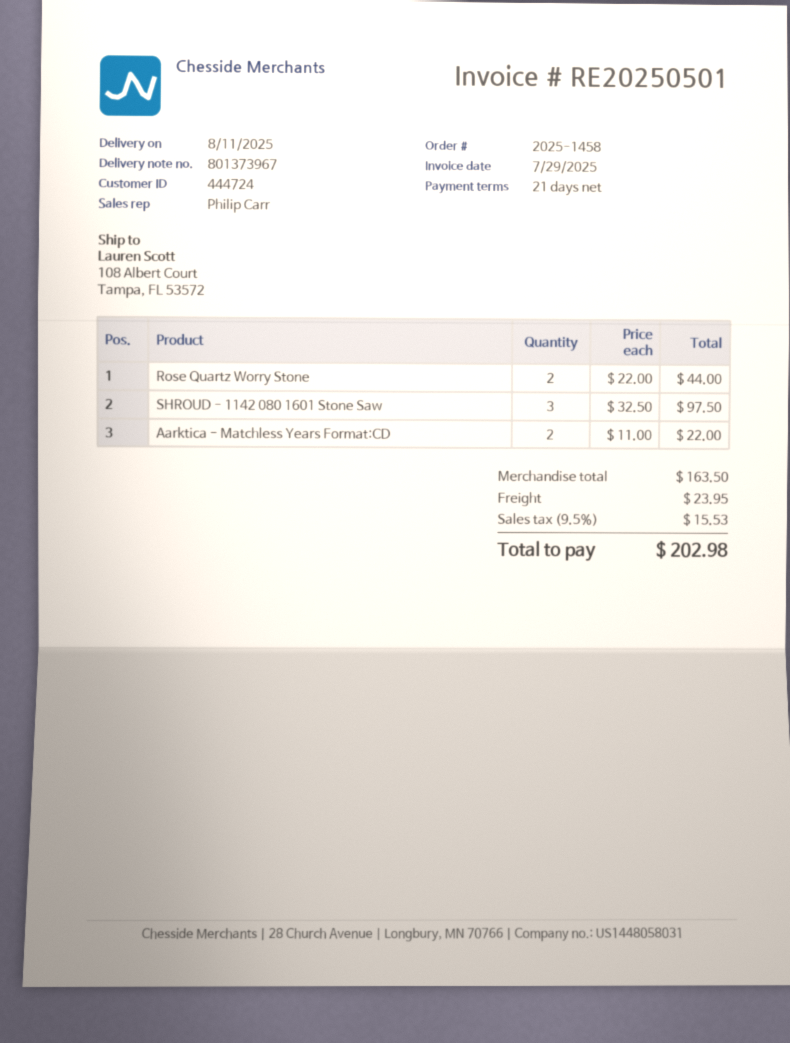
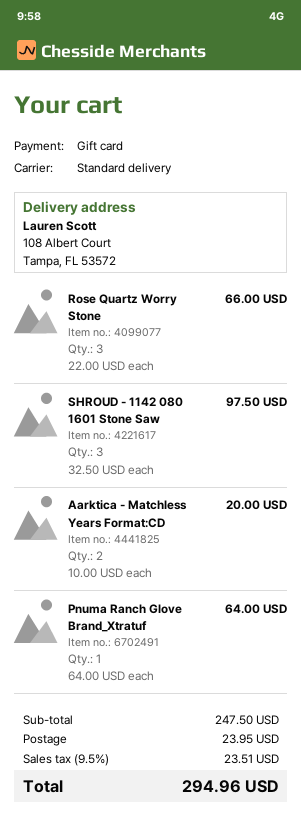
Rose Quartz Worry Stone: 2 x 22.00 = 44.00 -> 3 x 22.00 = 66.00
Aarktica - Matchless Years Format:CD: 2 x 11.00 = 22.00 -> 2 x 10.00 = 20.00
Pnuma Ranch Glove Brand_Xtratuf: none -> 1 x 64.00 = 64.00
subtotal: 163.50 -> 247.50
tax: 9.5% = 15.53 -> 9.5% = 23.51
total: 202.98 -> 294.96

